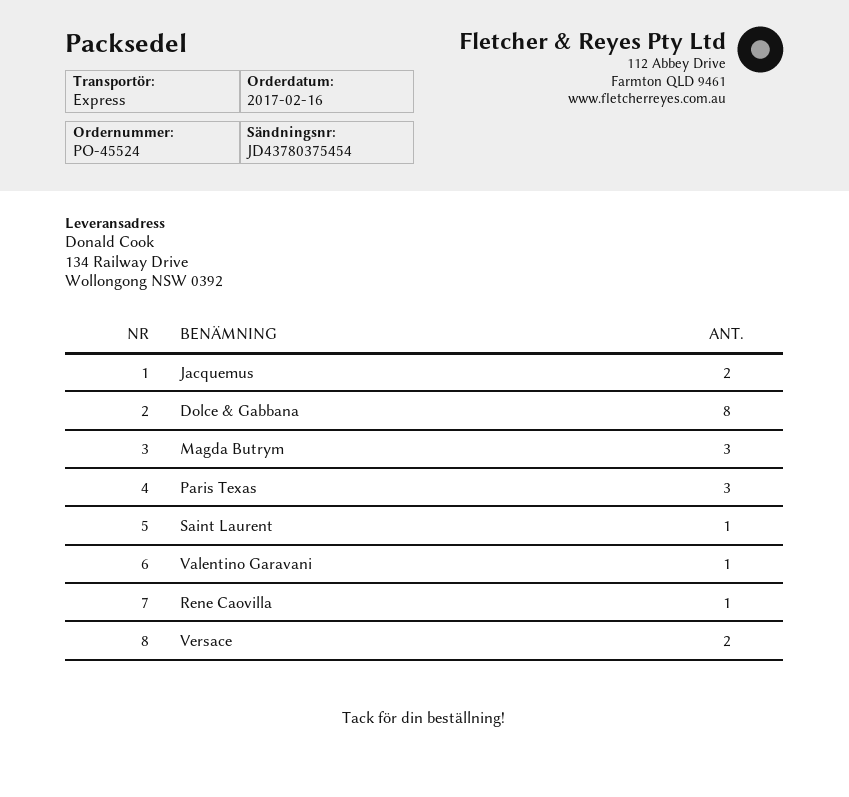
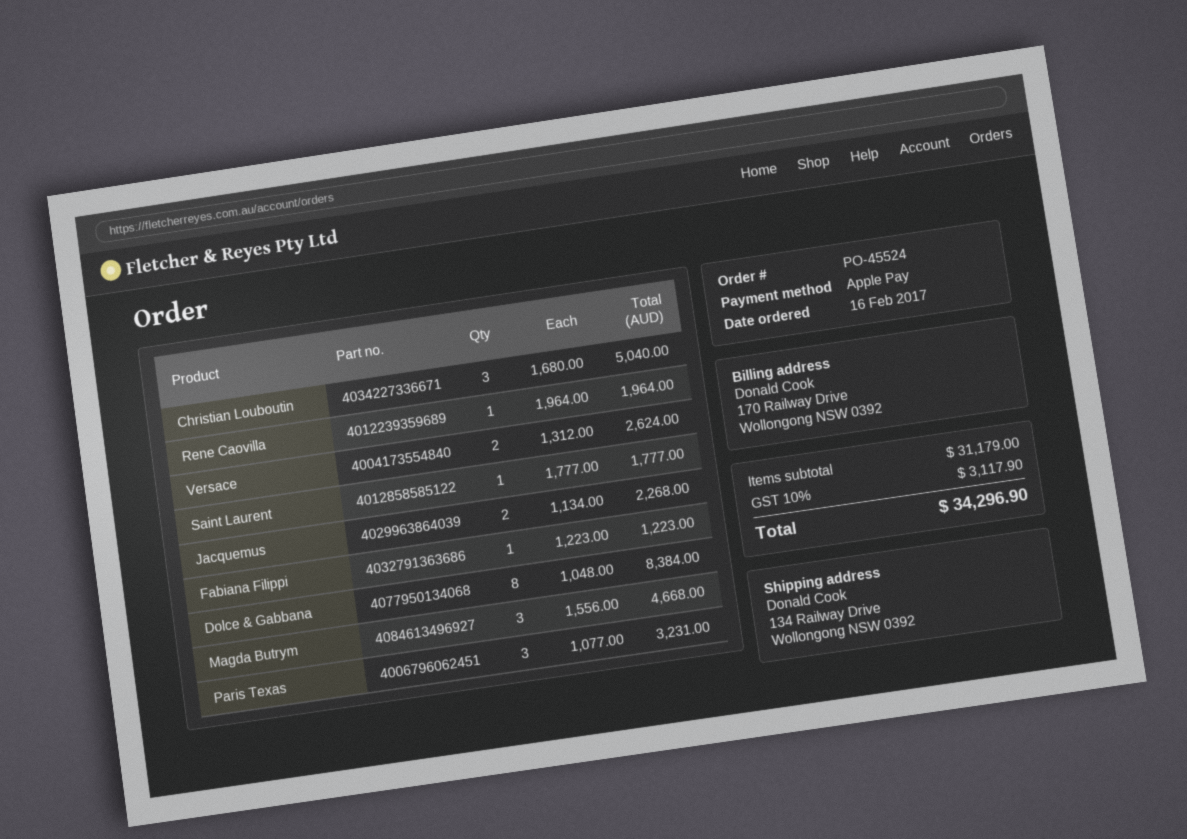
Valentino Garavani: 1 -> none
Christian Louboutin: none -> 3
Fabiana Filippi: none -> 1

